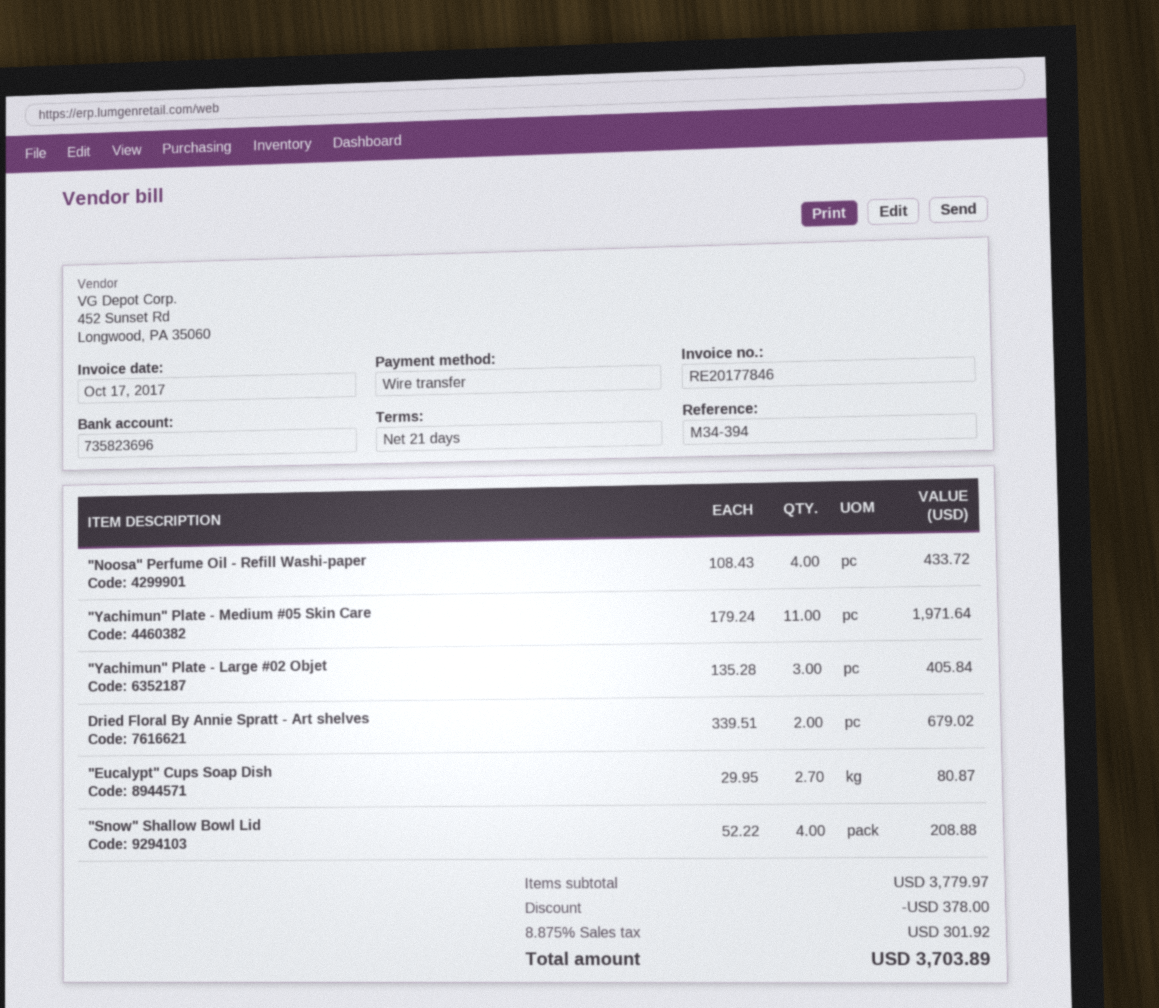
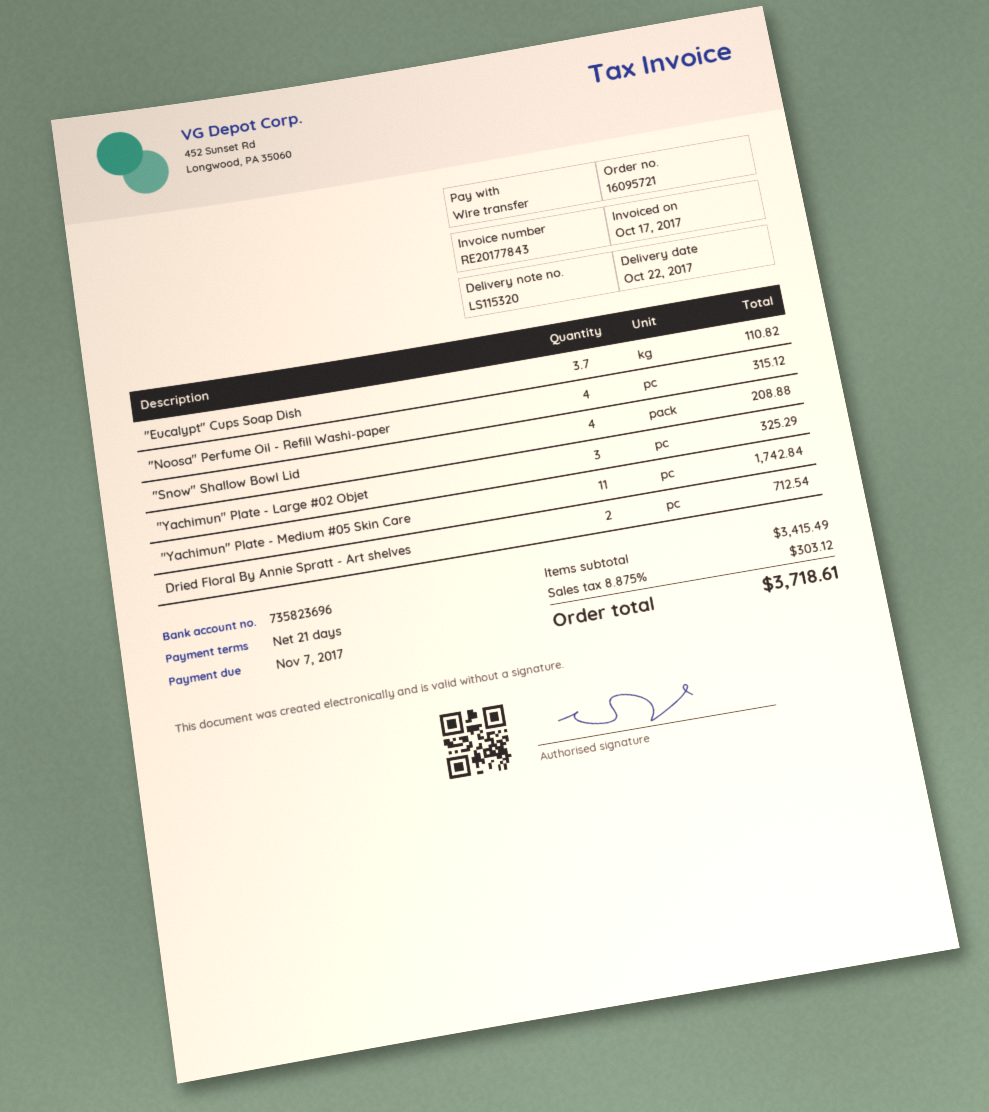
invoice number: RE20177846 -> RE20177843
"Noosa" Perfume Oil - Refill Washi-paper: 4 for 433.72 -> 4 for 315.12
"Yachimun" Plate - Medium #05 Skin Care: 11 for 1971.64 -> 11 for 1742.84
"Yachimun" Plate - Large #02 Objet: 3 for 405.84 -> 3 for 325.29
Dried Floral By Annie Spratt - Art shelves: 2 for 679.02 -> 2 for 712.54
"Eucalypt" Cups Soap Dish: 2.7 for 80.87 -> 3.7 for 110.82
subtotal: 3779.97 -> 3415.49
discount: 378.00 -> none
tax: 8.875% = 301.92 -> 8.875% = 303.12
total: 3703.89 -> 3718.61

